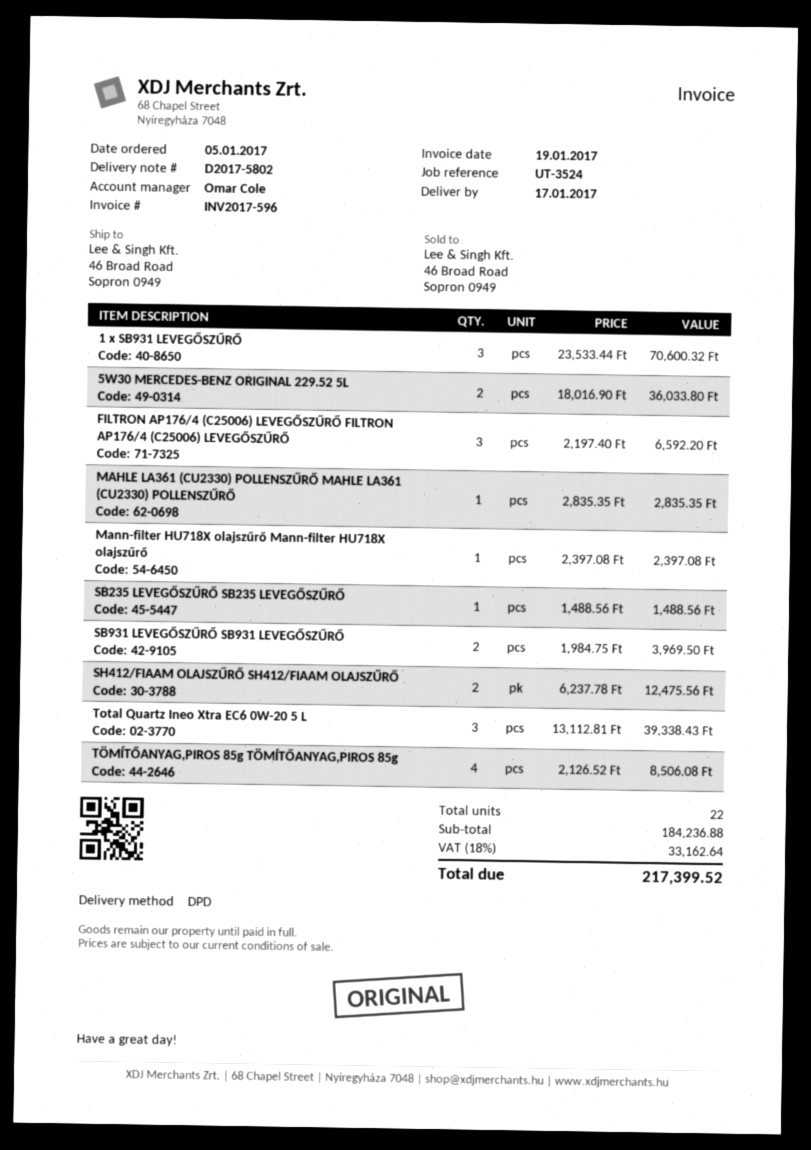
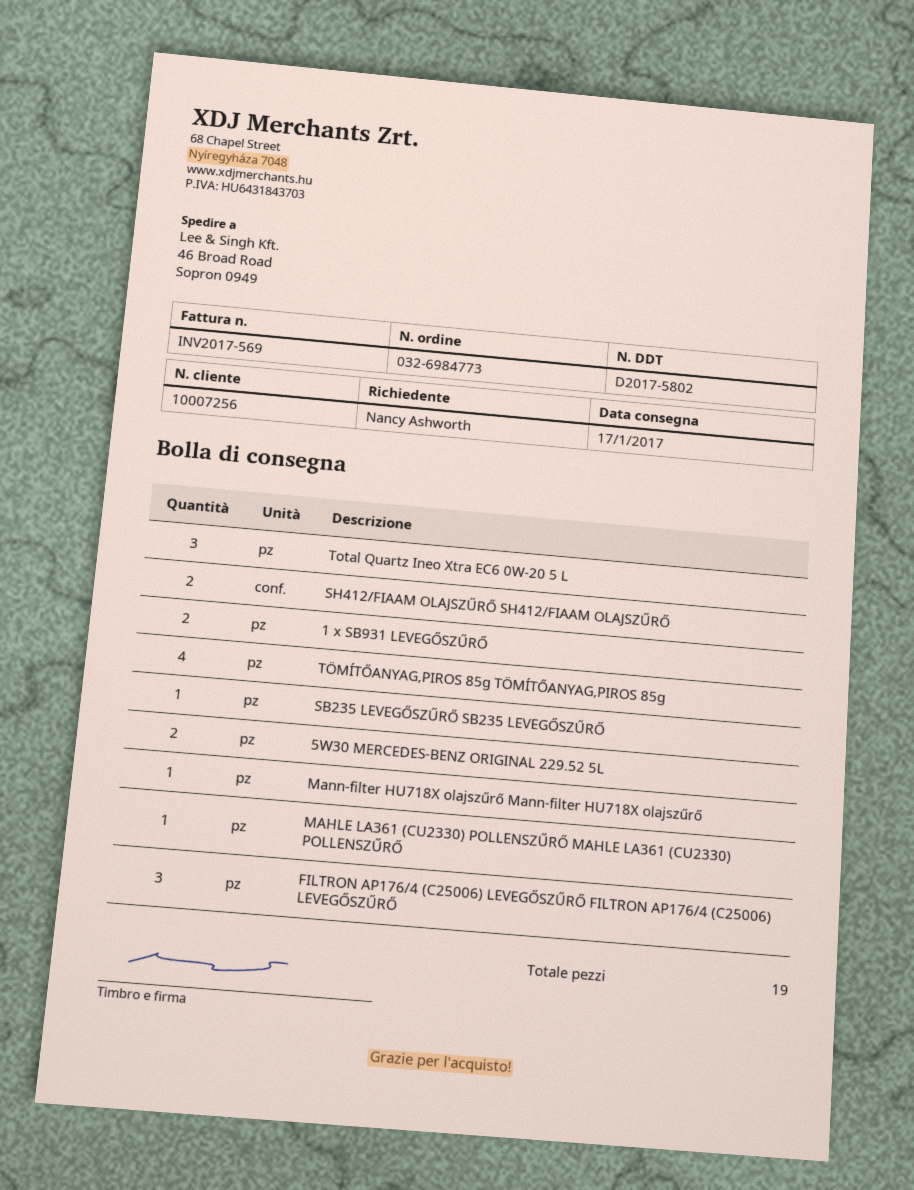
invoice number: INV2017-596 -> INV2017-569
1 x SB931 LEVEGŐSZŰRŐ: 3 -> 2
SB931 LEVEGŐSZŰRŐ SB931 LEVEGŐSZŰRŐ: 2 -> none
total quantity: 22 -> 19

